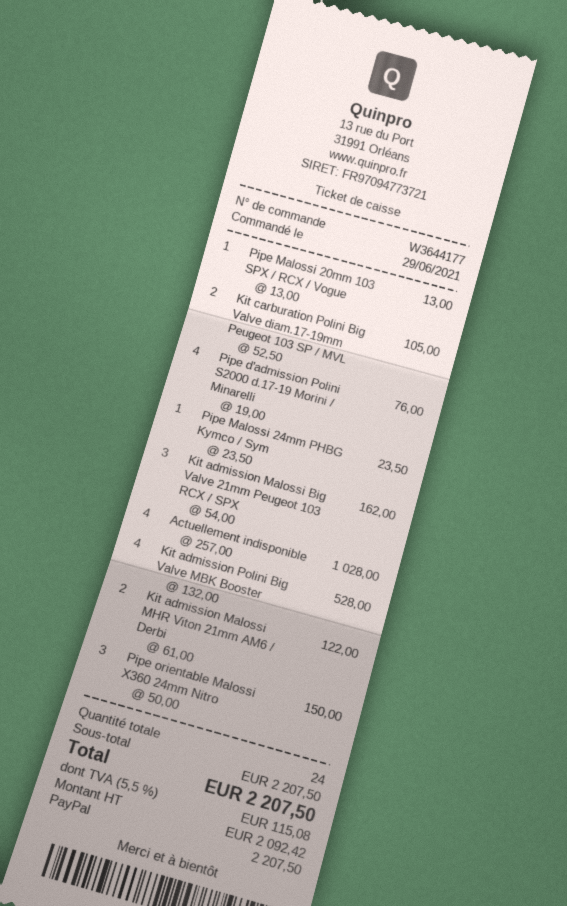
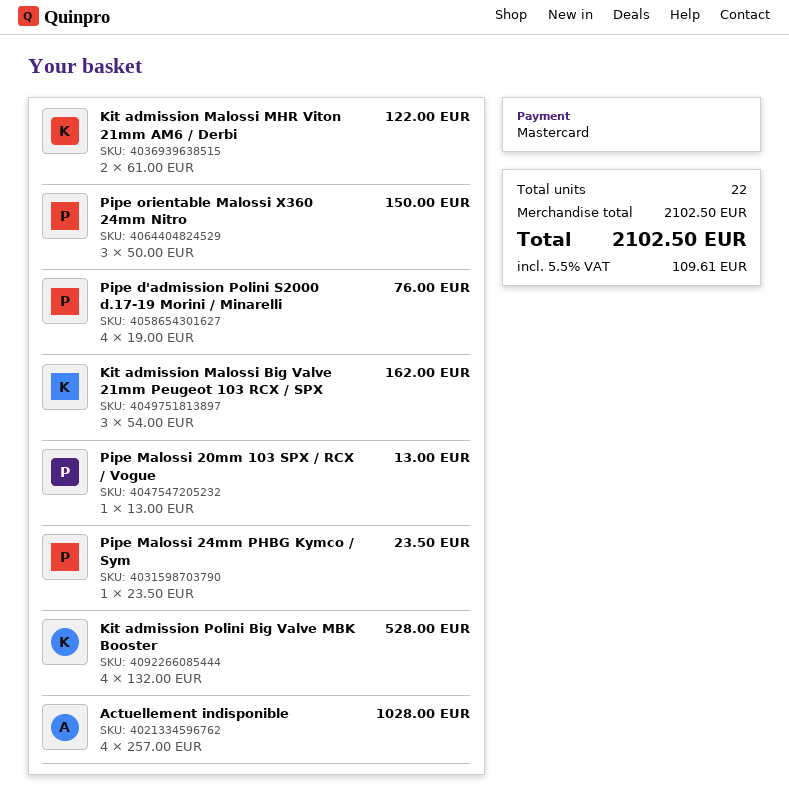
payment method: PayPal -> Mastercard
Kit carburation Polini Big Valve diam.17-19mm Peugeot 103 SP / MVL: 2 x 52.50 = 105.00 -> none
total quantity: 24 -> 22
subtotal: 2207.50 -> 2102.50
tax: 5.5% = 115.08 -> 5.5% = 109.61
total: 2207.50 -> 2102.50

